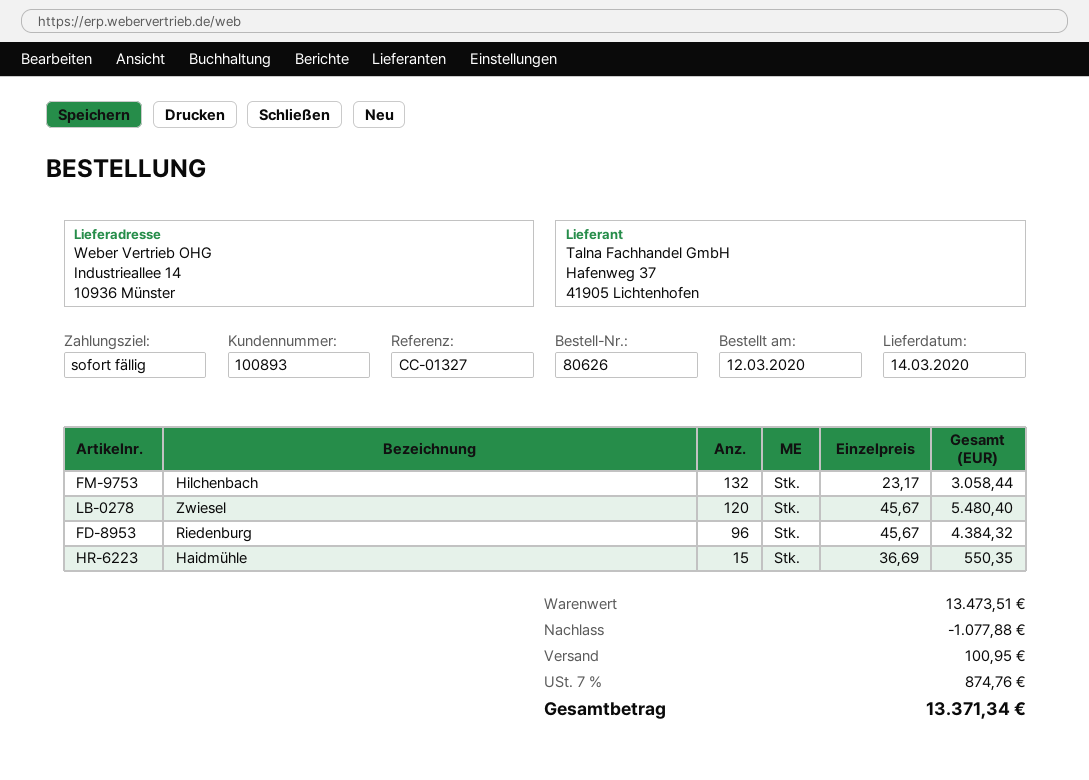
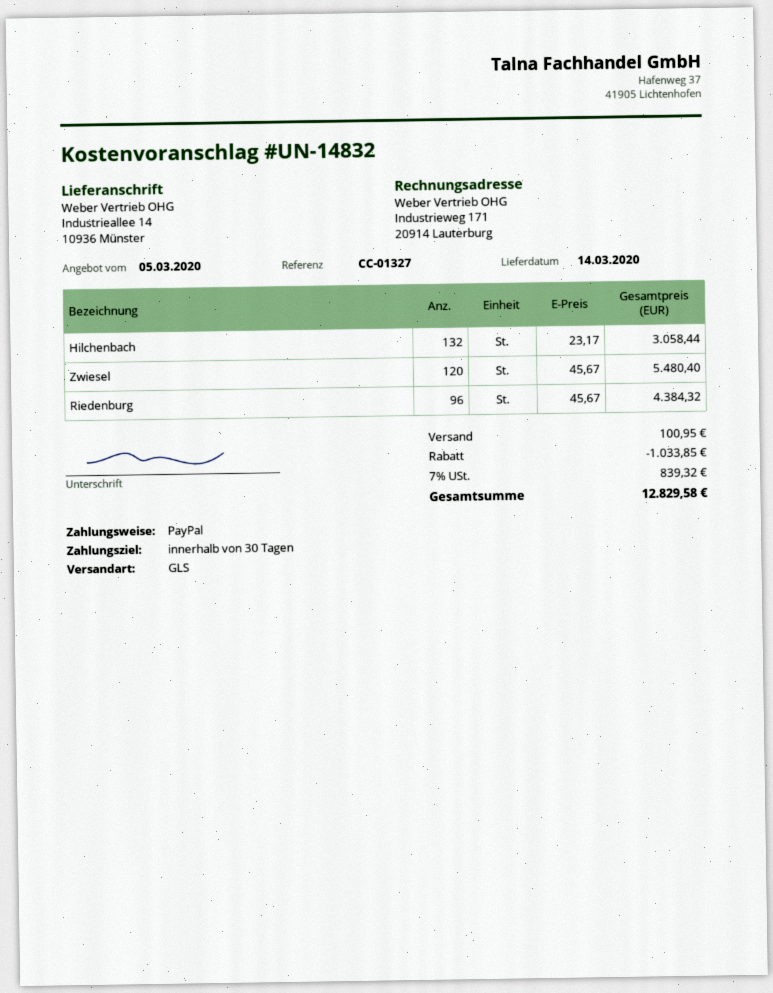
payment terms: on receipt -> 30 days
Haidmühle: 15 x 36.69 = 550.35 -> none
discount: 1077.88 -> 1033.85
tax: 7% = 874.76 -> 7% = 839.32
total: 13371.34 -> 12829.58

